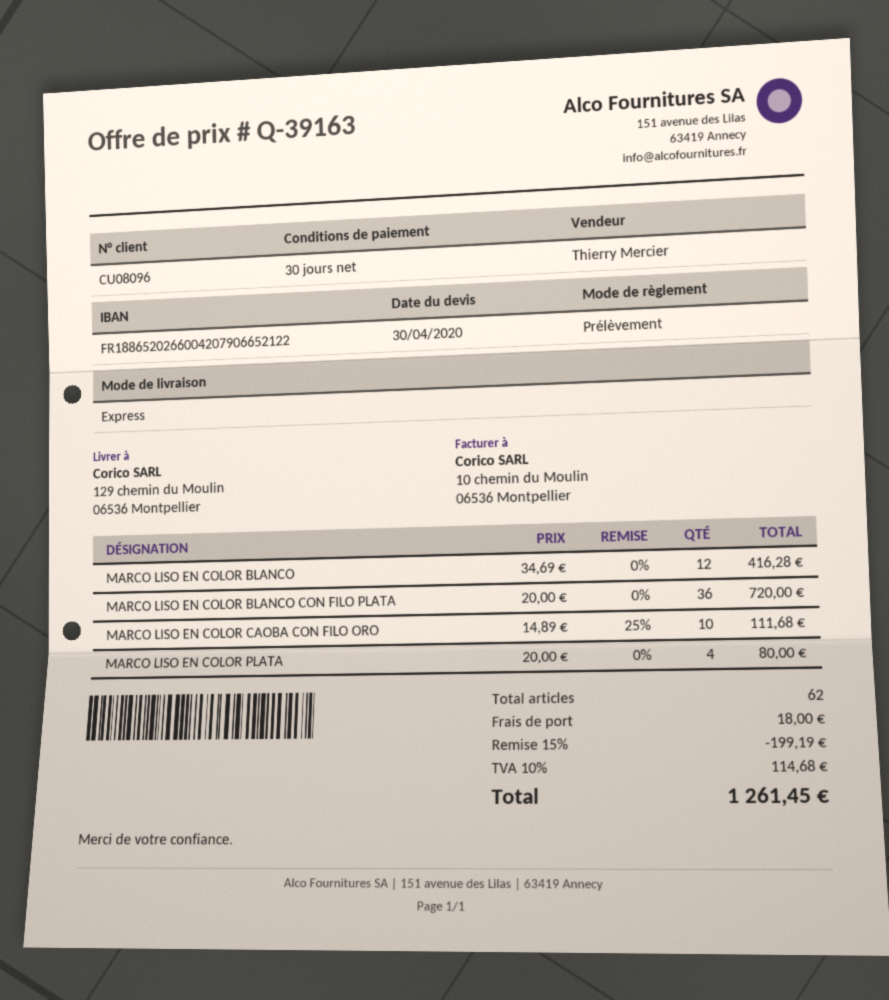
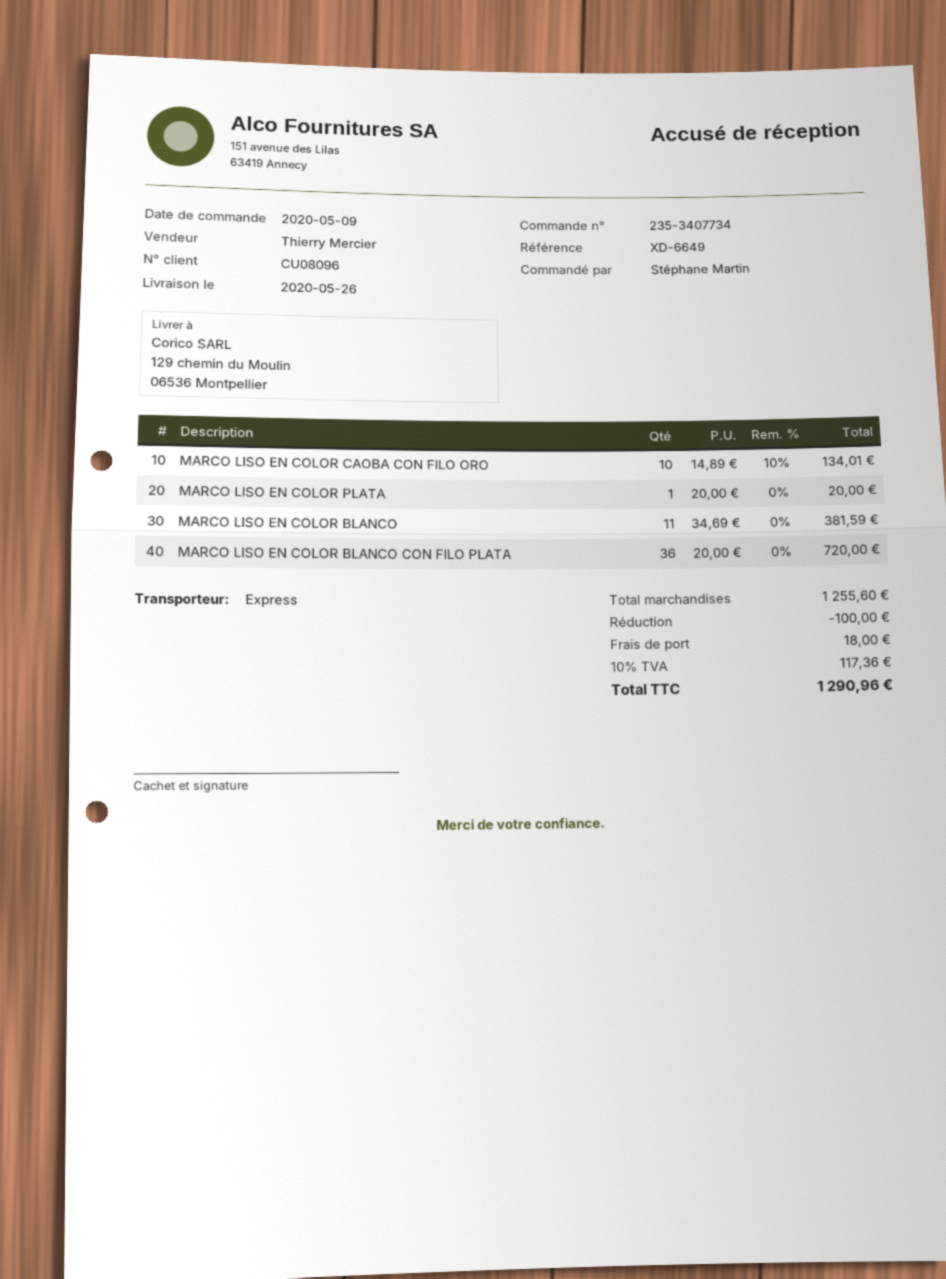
MARCO LISO EN COLOR BLANCO: 12 x 34.69 = 416.28 -> 11 x 34.69 = 381.59
MARCO LISO EN COLOR CAOBA CON FILO ORO: 10 x 14.89 - 25% = 111.68 -> 10 x 14.89 - 10% = 134.01
MARCO LISO EN COLOR PLATA: 4 x 20.00 = 80.00 -> 1 x 20.00 = 20.00
discount: 199.19 -> 100.00
tax: 10% = 114.68 -> 10% = 117.36
total: 1261.45 -> 1290.96

